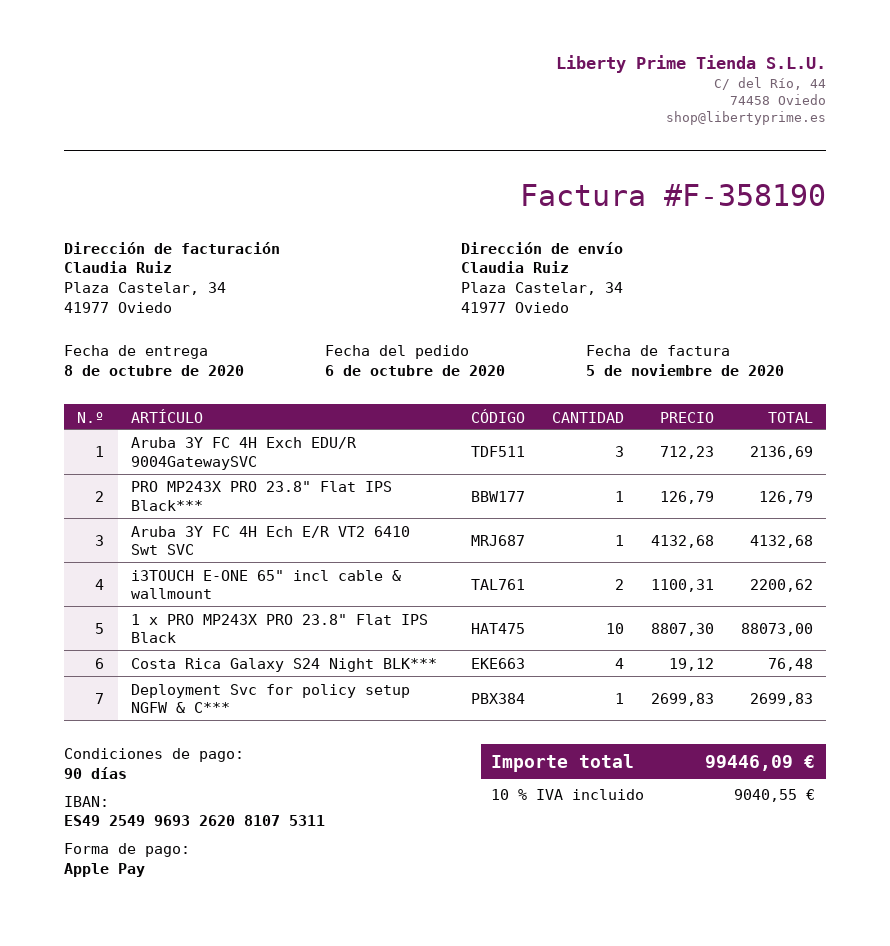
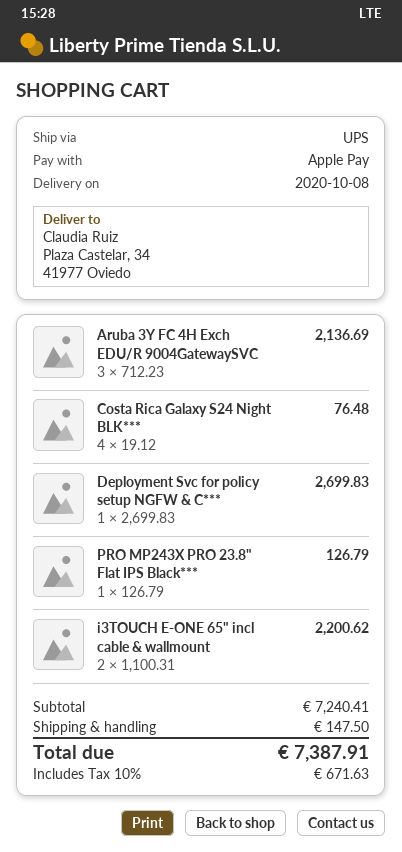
Aruba 3Y FC 4H Ech E/R VT2 6410 Swt SVC: 1 x 4132.68 = 4132.68 -> none
1 x PRO MP243X PRO 23.8" Flat IPS Black: 10 x 8807.30 = 88073.00 -> none
shipping: none -> 147.50
tax: 10% = 9040.55 -> 10% = 671.63
total: 99446.09 -> 7387.91

